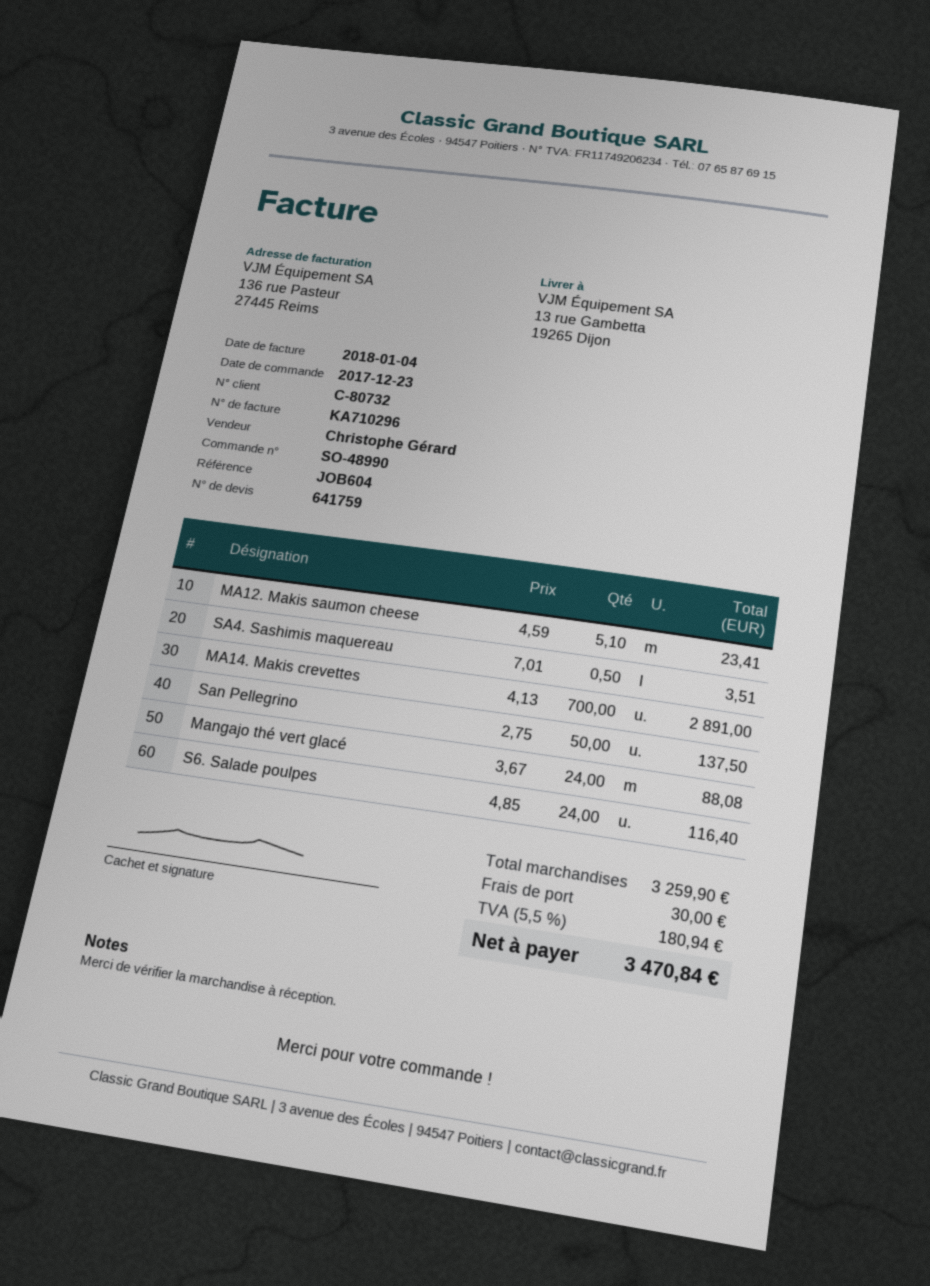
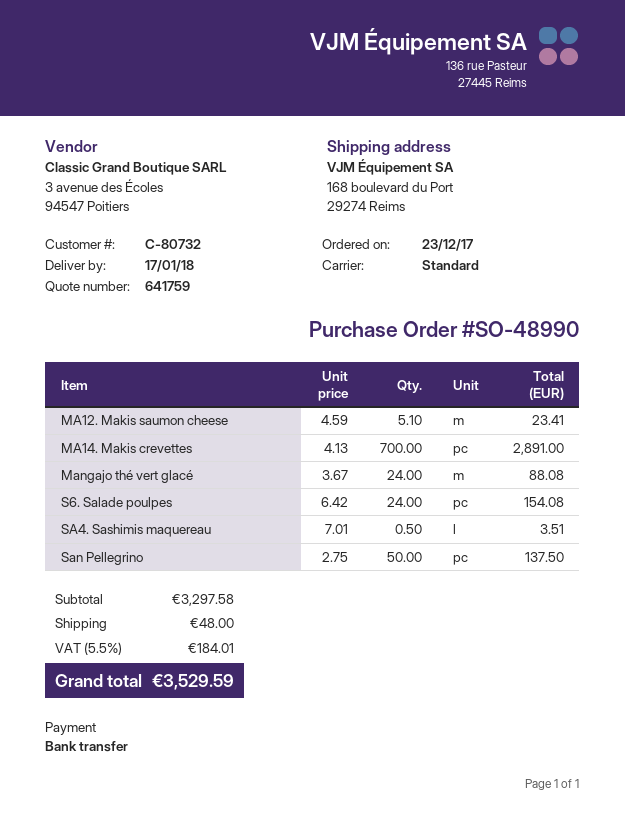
ship to: 13 rue Gambetta, 19265 Dijon -> 168 boulevard du Port, 29274 Reims
S6. Salade poulpes: 24 x 4.85 = 116.40 -> 24 x 6.42 = 154.08
subtotal: 3259.90 -> 3297.58
shipping: 30.00 -> 48.00
tax: 5.5% = 180.94 -> 5.5% = 184.01
total: 3470.84 -> 3529.59

